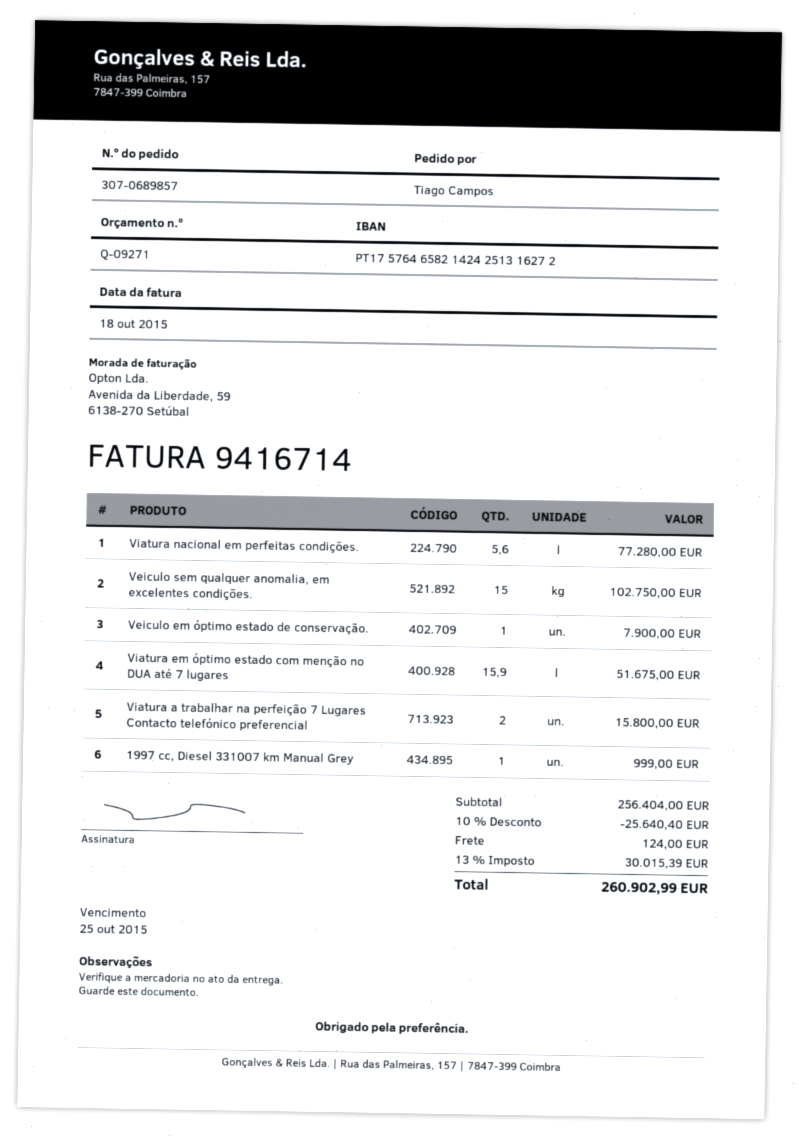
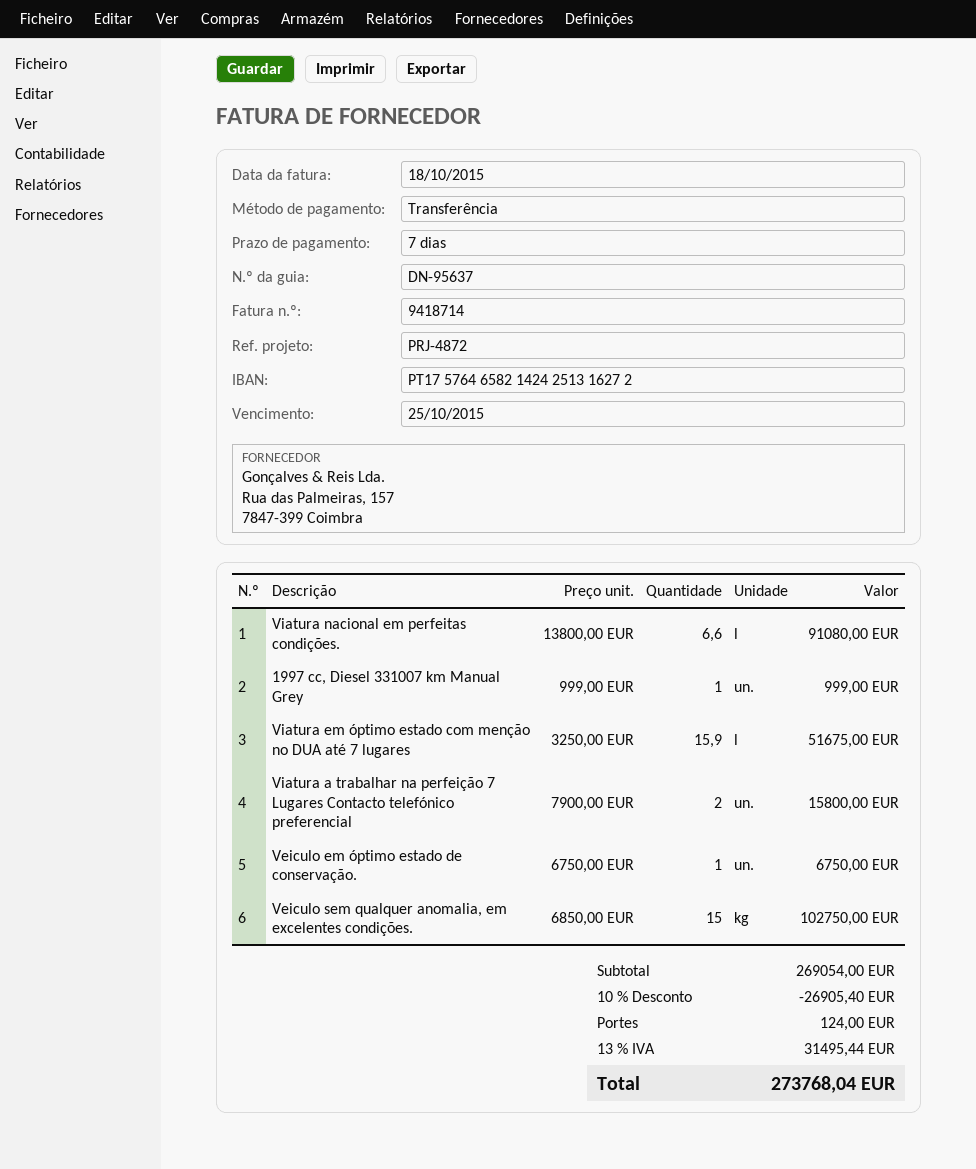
invoice number: 9416714 -> 9418714
Viatura nacional em perfeitas condições.: 5.6 for 77280.00 -> 6.6 for 91080.00
Veiculo em óptimo estado de conservação.: 1 for 7900.00 -> 1 for 6750.00
subtotal: 256404.00 -> 269054.00
discount: 10% = 25640.40 -> 10% = 26905.40
tax: 13% = 30015.39 -> 13% = 31495.44
total: 260902.99 -> 273768.04

